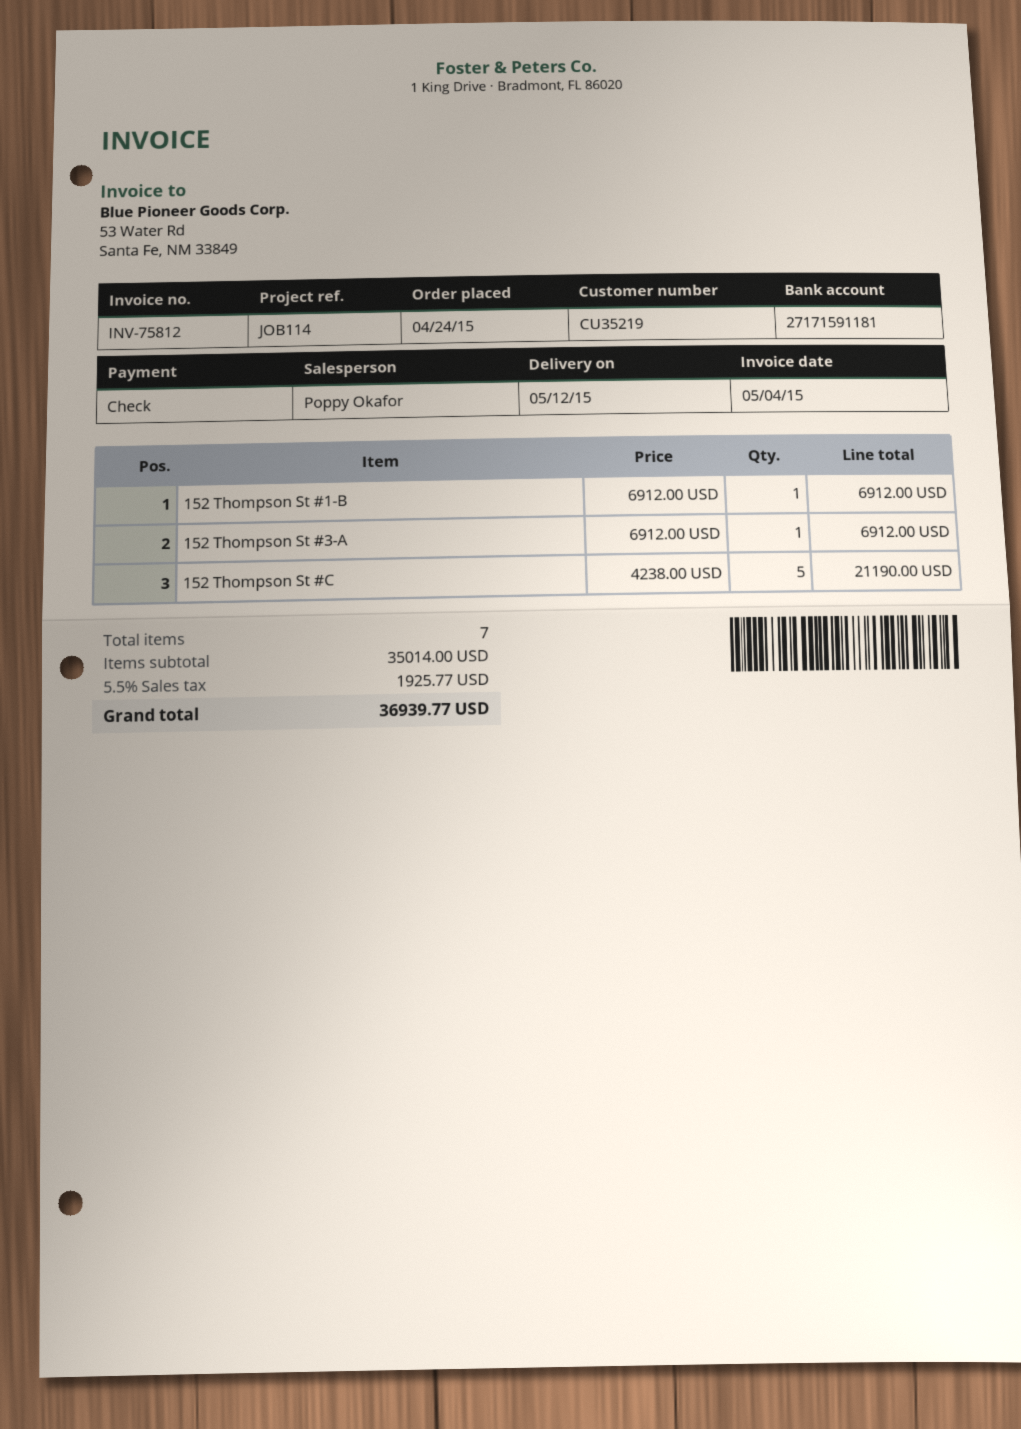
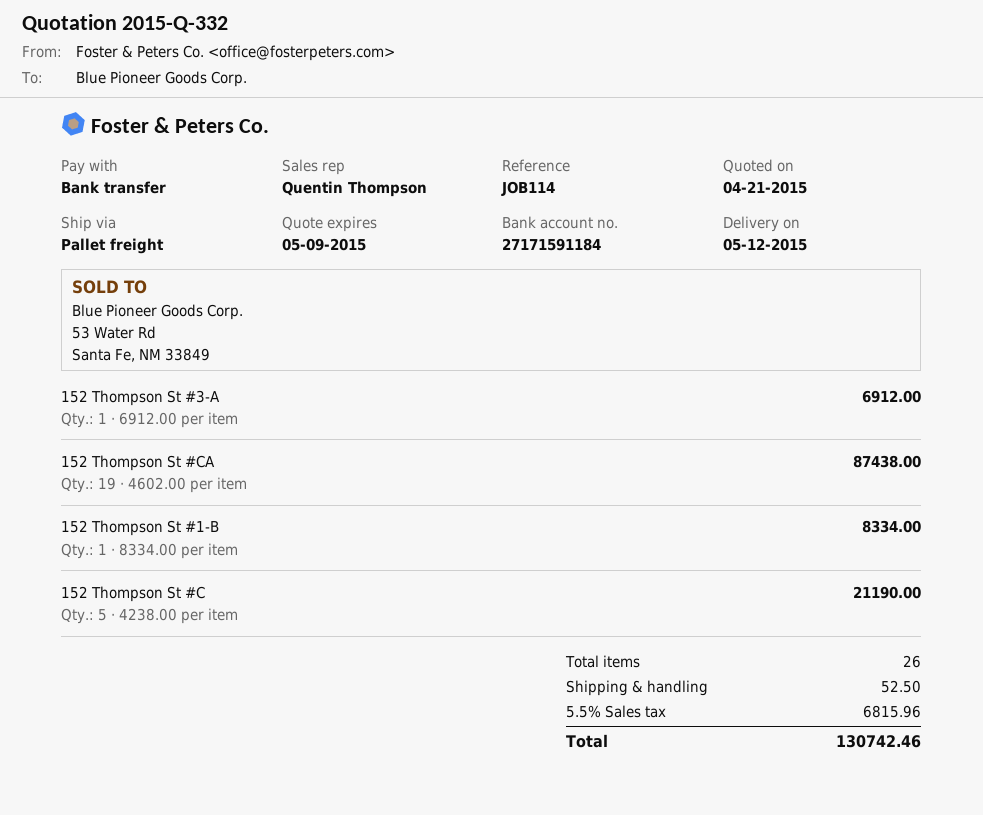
sales rep: Poppy Okafor -> Quentin Thompson
payment method: cheque -> bank transfer
bank account: 27171591181 -> 27171591184
152 Thompson St #1-B: 1 x 6912.00 = 6912.00 -> 1 x 8334.00 = 8334.00
152 Thompson St #CA: none -> 19 x 4602.00 = 87438.00
total quantity: 7 -> 26
shipping: none -> 52.50
tax: 5.5% = 1925.77 -> 5.5% = 6815.96
total: 36939.77 -> 130742.46

